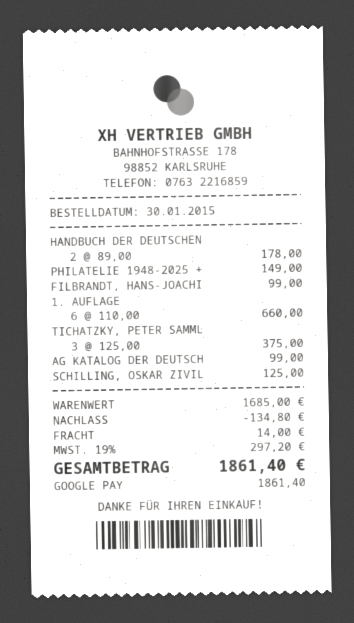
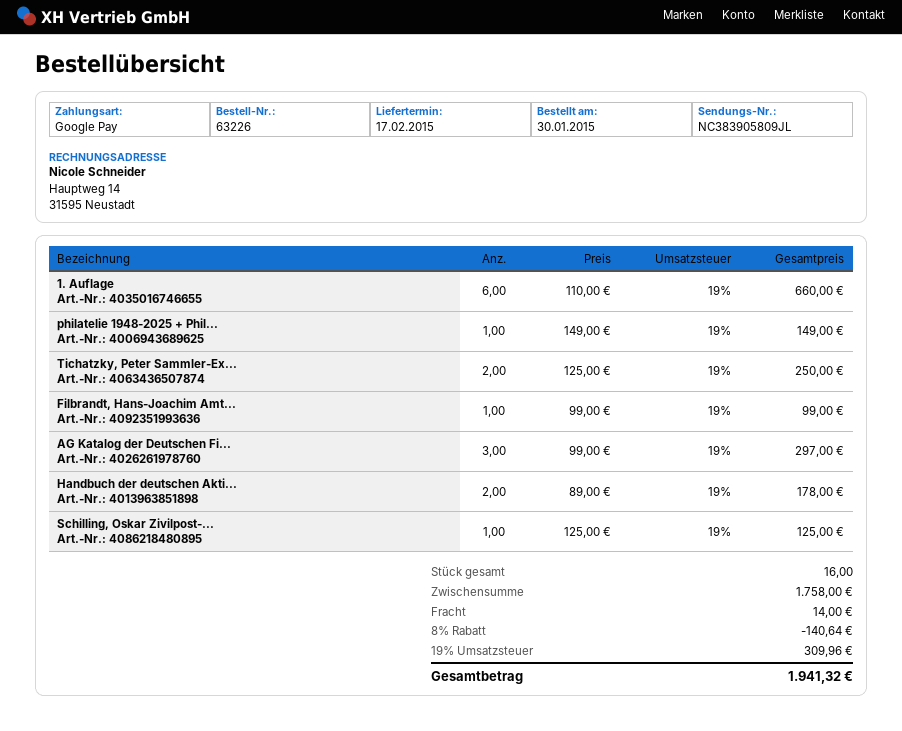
TICHATZKY, PETER SAMML: 3 x 125.00 = 375.00 -> 2 x 125.00 = 250.00
AG KATALOG DER DEUTSCH: 1 x 99.00 = 99.00 -> 3 x 99.00 = 297.00
subtotal: 1685.00 -> 1758.00
discount: 134.80 -> 140.64
tax: 19% = 297.20 -> 19% = 309.96
total: 1861.40 -> 1941.32

